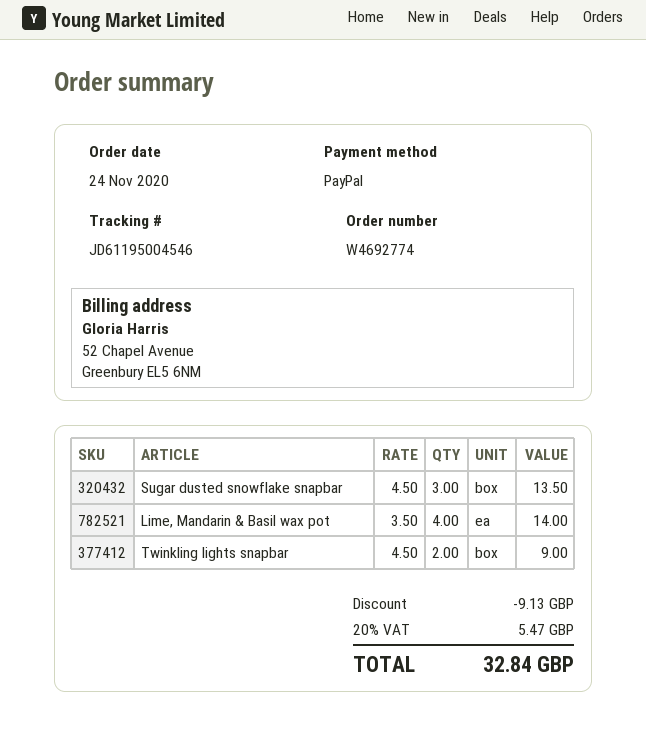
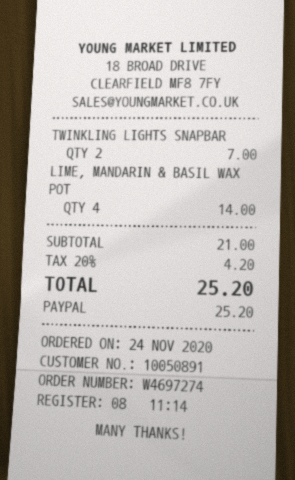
order number: W4692774 -> W4697274
Sugar dusted snowflake snapbar: 3 for 13.50 -> none
Twinkling lights snapbar: 2 for 9.00 -> 2 for 7.00
discount: 9.13 -> none
tax: 20% = 5.47 -> 20% = 4.20
total: 32.84 -> 25.20

